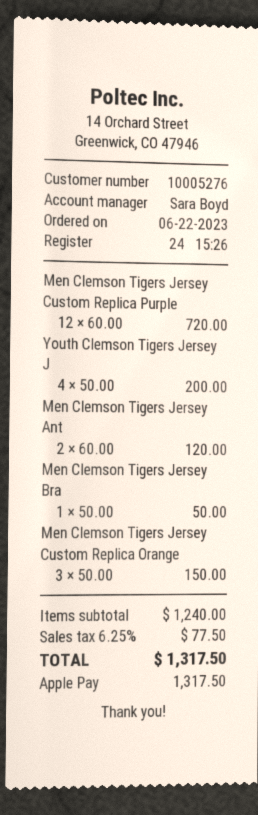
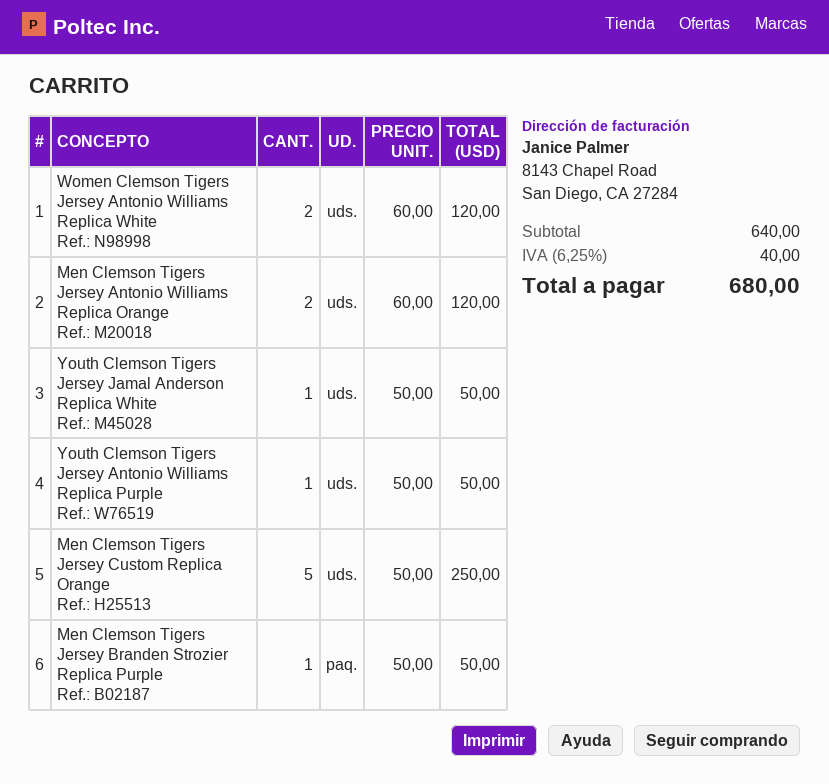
Men Clemson Tigers Jersey Custom Replica Purple: 12 x 60.00 = 720.00 -> none
Youth Clemson Tigers Jersey J: 4 x 50.00 = 200.00 -> 1 x 50.00 = 50.00
Men Clemson Tigers Jersey Custom Replica Orange: 3 x 50.00 = 150.00 -> 5 x 50.00 = 250.00
Women Clemson Tigers Jersey Antonio Williams Replica White: none -> 2 x 60.00 = 120.00
Youth Clemson Tigers Jersey Antonio Williams Replica Purple: none -> 1 x 50.00 = 50.00
subtotal: 1240.00 -> 640.00
tax: 6.25% = 77.50 -> 6.25% = 40.00
total: 1317.50 -> 680.00

